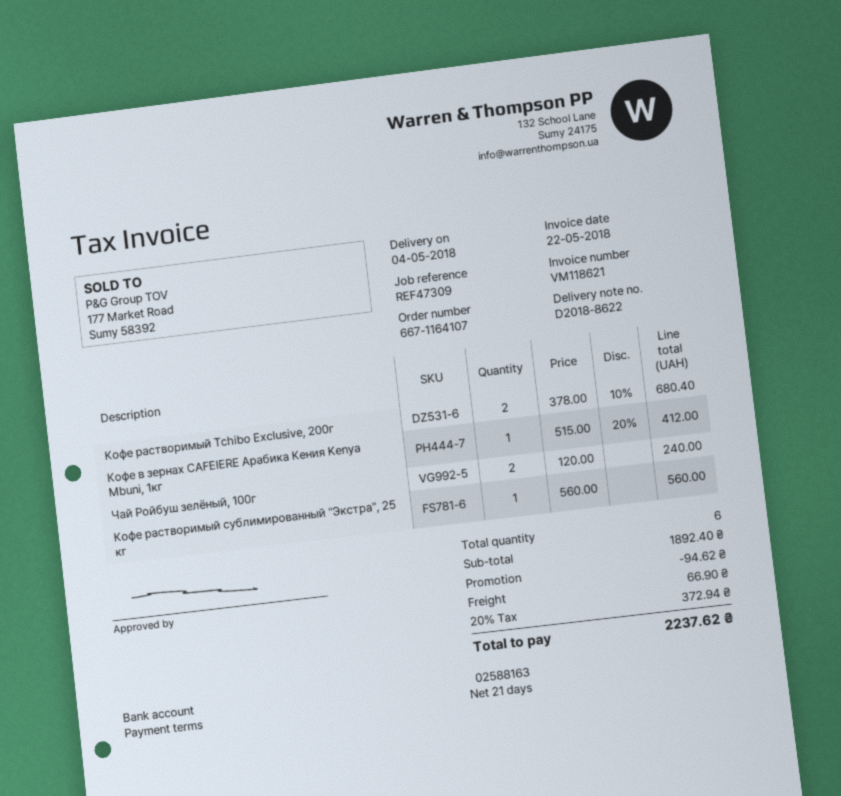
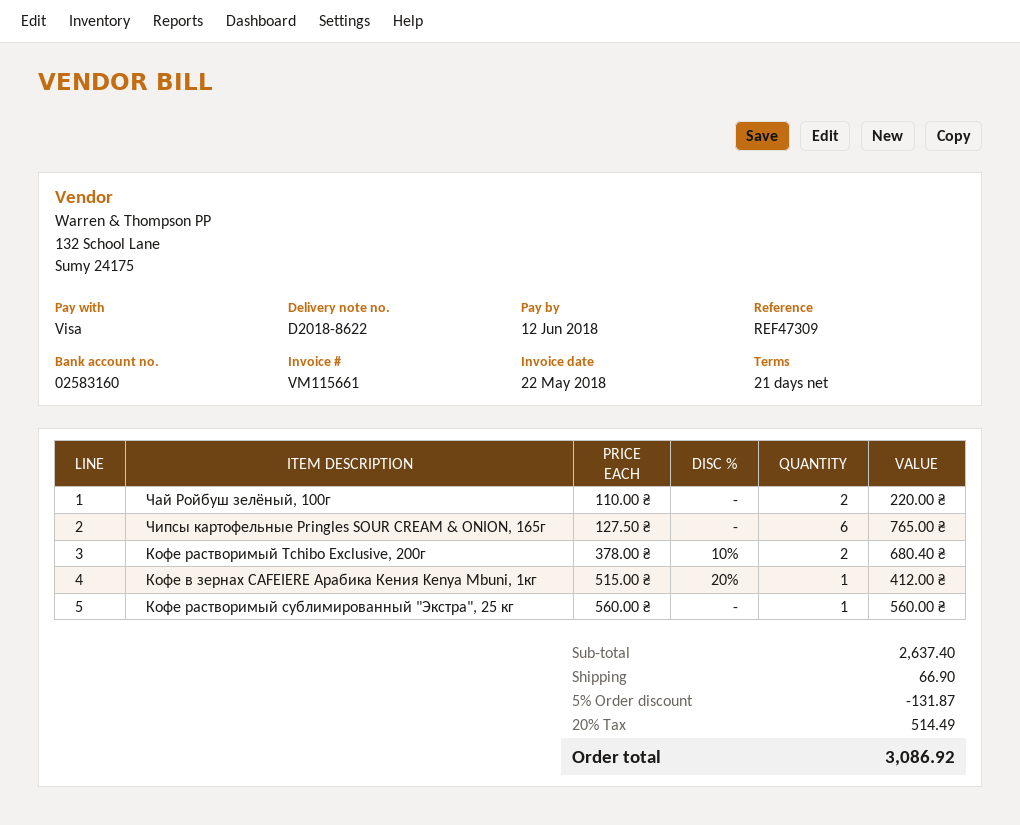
invoice number: VM118621 -> VM115661
bank account: 02588163 -> 02583160
Чай Ройбуш зелёный, 100г: 2 x 120.00 = 240.00 -> 2 x 110.00 = 220.00
Чипсы картофельные Pringles SOUR CREAM & ONION, 165г: none -> 6 x 127.50 = 765.00
subtotal: 1892.40 -> 2637.40
discount: 94.62 -> 131.87
tax: 20% = 372.94 -> 20% = 514.49
total: 2237.62 -> 3086.92

